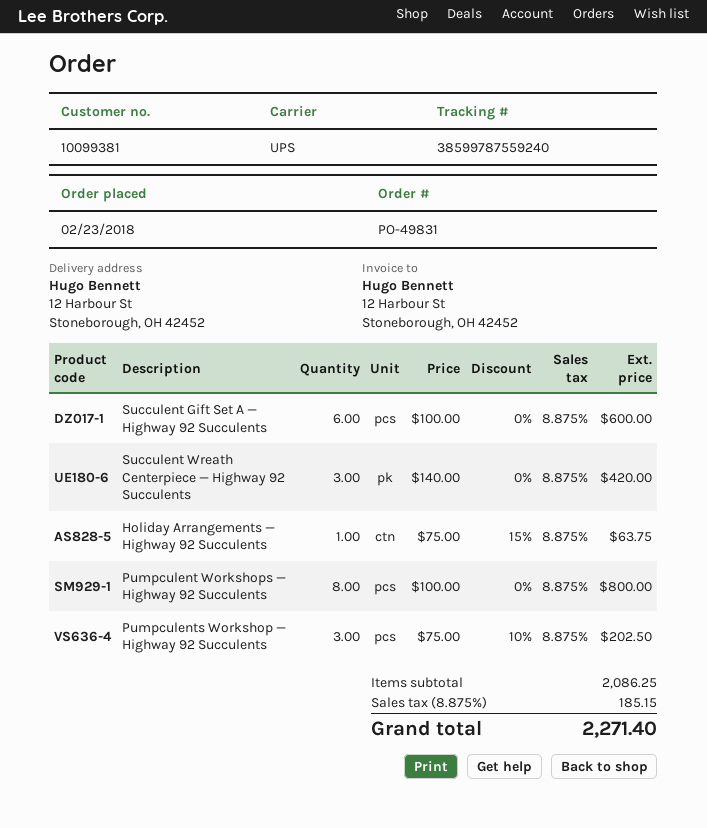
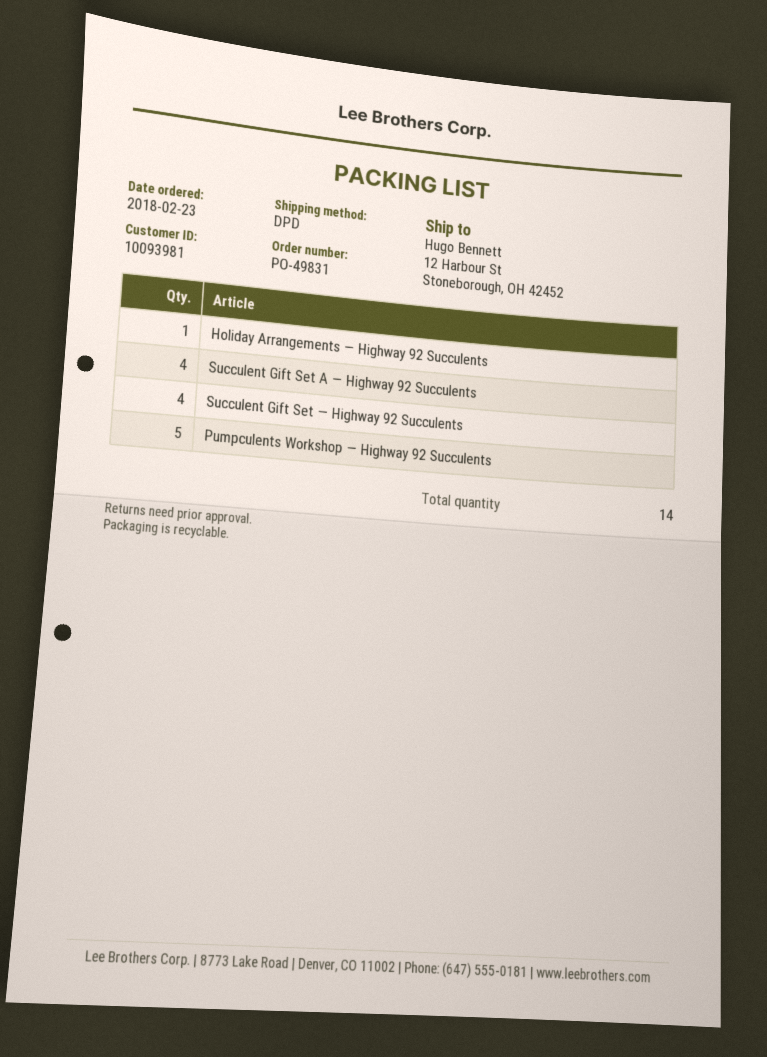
customer number: 10099381 -> 10093981
shipping method: UPS -> DPD
Succulent Gift Set A — Highway 92 Succulents: 6 -> 4
Succulent Wreath Centerpiece — Highway 92 Succulents: 3 -> none
Pumpculent Workshops — Highway 92 Succulents: 8 -> none
Pumpculents Workshop — Highway 92 Succulents: 3 -> 5
Succulent Gift Set — Highway 92 Succulents: none -> 4

